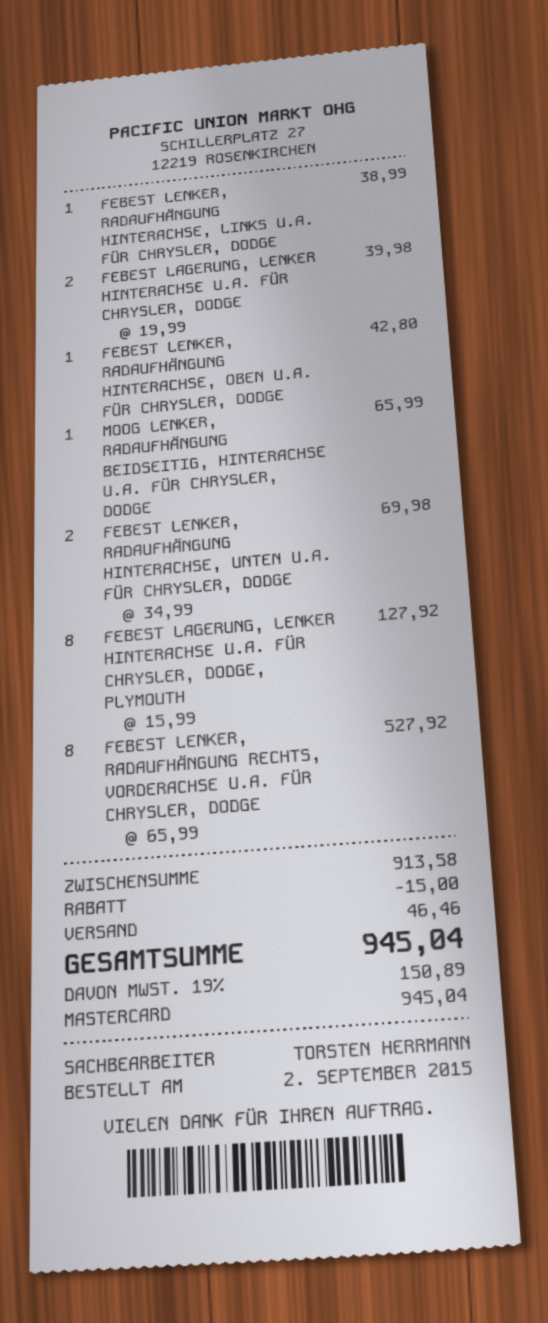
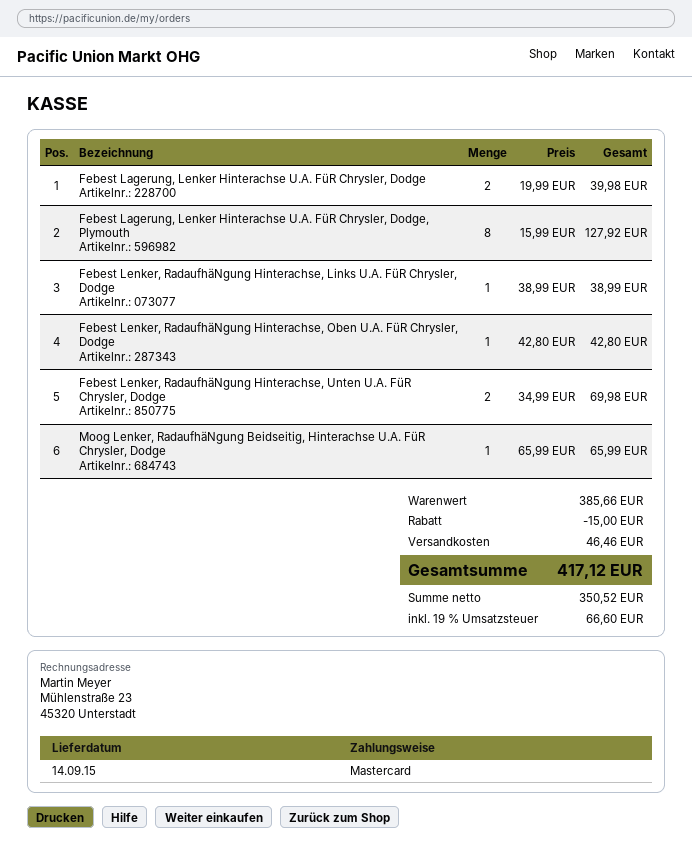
FEBEST LENKER, RADAUFHÄNGUNG RECHTS, VORDERACHSE U.A. FÜR CHRYSLER, DODGE: 8 x 65.99 = 527.92 -> none
subtotal: 913.58 -> 385.66
tax: 19% = 150.89 -> 19% = 66.60
total: 945.04 -> 417.12

